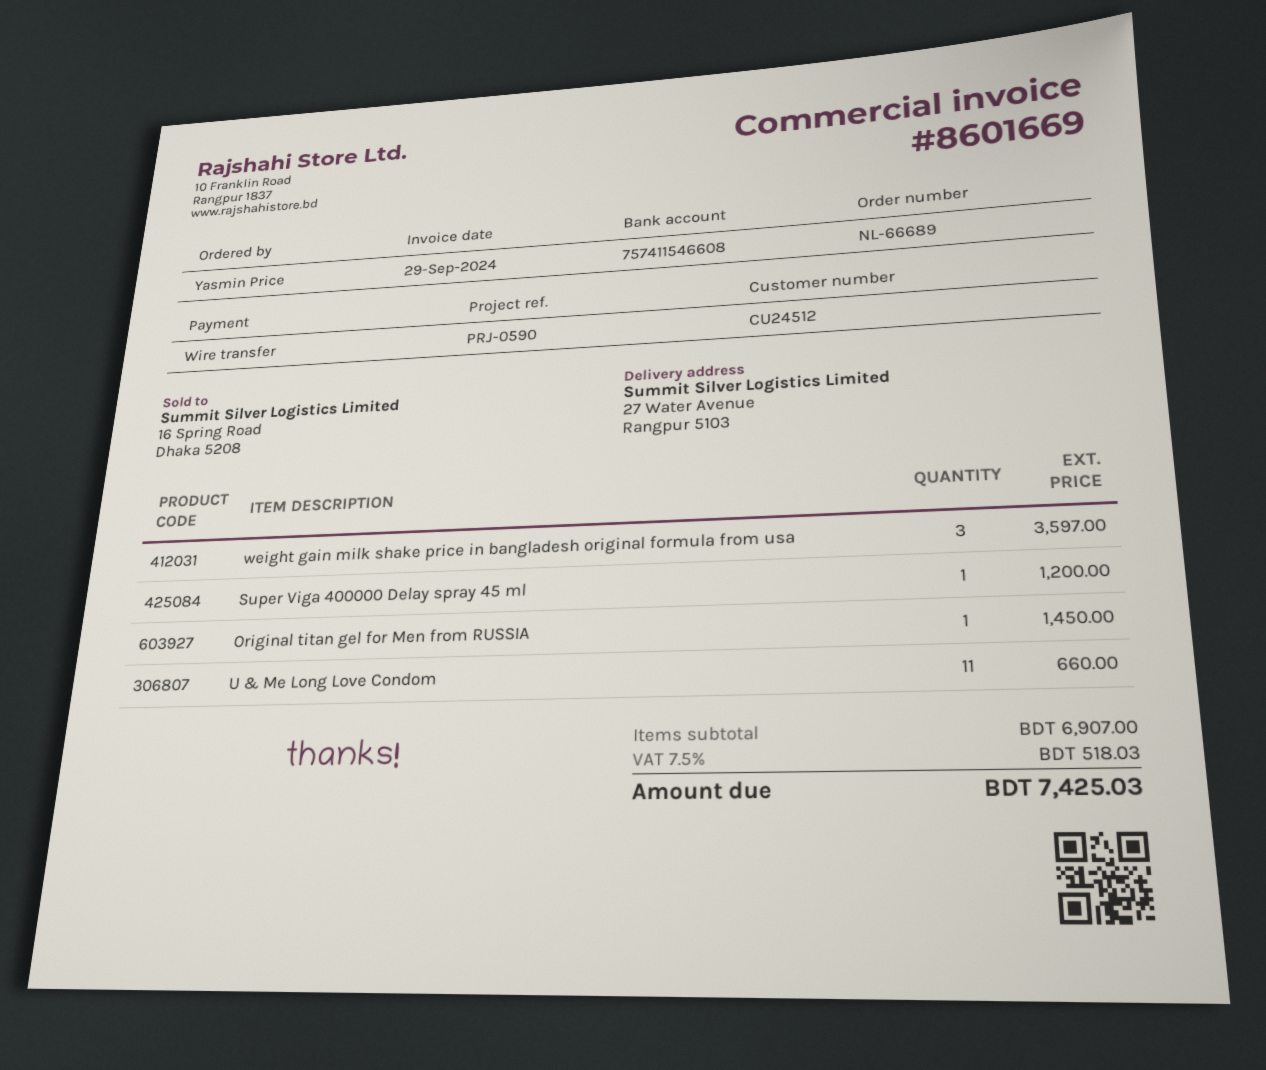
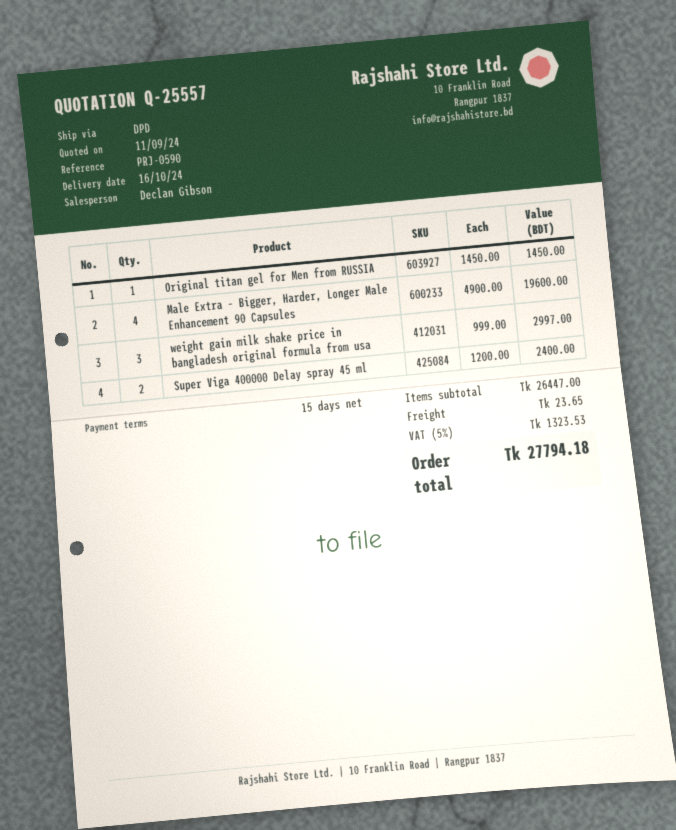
weight gain milk shake price in bangladesh original formula from usa: 3 for 3597.00 -> 3 for 2997.00
Super Viga 400000 Delay spray 45 ml: 1 for 1200.00 -> 2 for 2400.00
U & Me Long Love Condom: 11 for 660.00 -> none
Male Extra – Bigger, Harder, Longer Male Enhancement 90 Capsules: none -> 4 for 19600.00
subtotal: 6907.00 -> 26447.00
shipping: none -> 23.65
tax: 7.5% = 518.03 -> 5% = 1323.53
total: 7425.03 -> 27794.18

